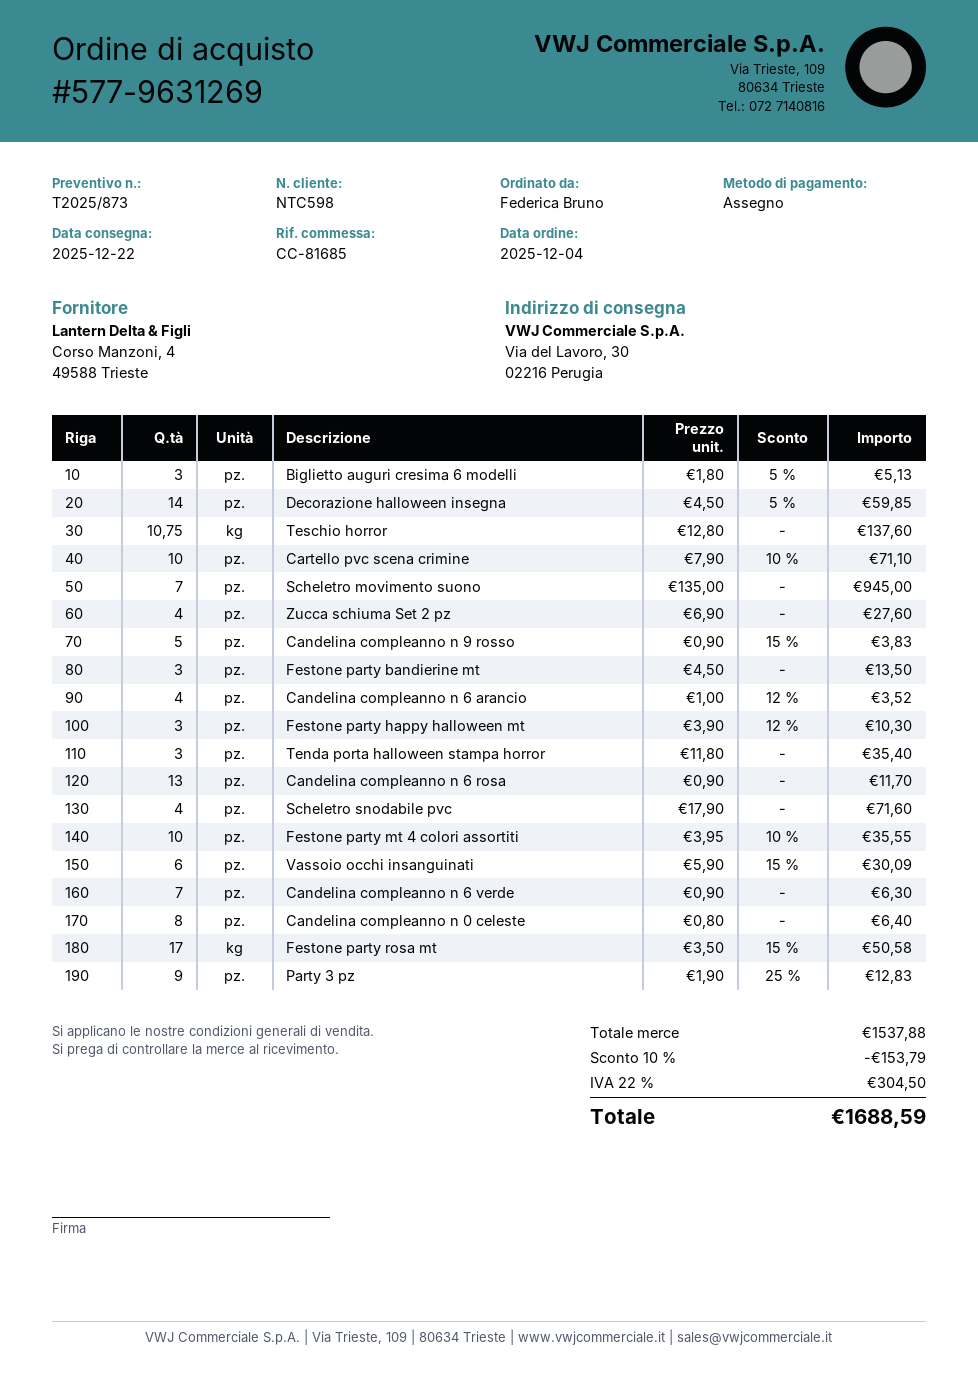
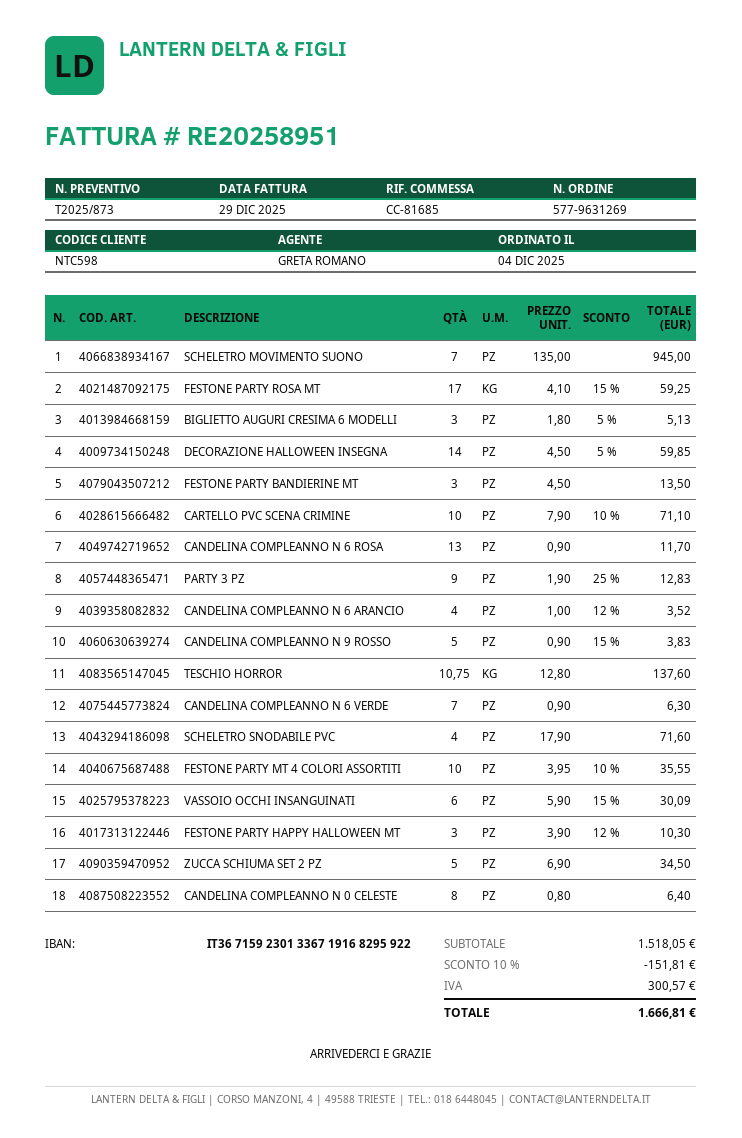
Zucca schiuma Set 2 pz: 4 x 6.90 = 27.60 -> 5 x 6.90 = 34.50
Tenda porta halloween stampa horror: 3 x 11.80 = 35.40 -> none
Festone party rosa mt: 17 x 3.50 - 15% = 50.58 -> 17 x 4.10 - 15% = 59.25
subtotal: 1537.88 -> 1518.05
discount: 10% = 153.79 -> 10% = 151.81
tax: 304.50 -> 300.57
total: 1688.59 -> 1666.81

